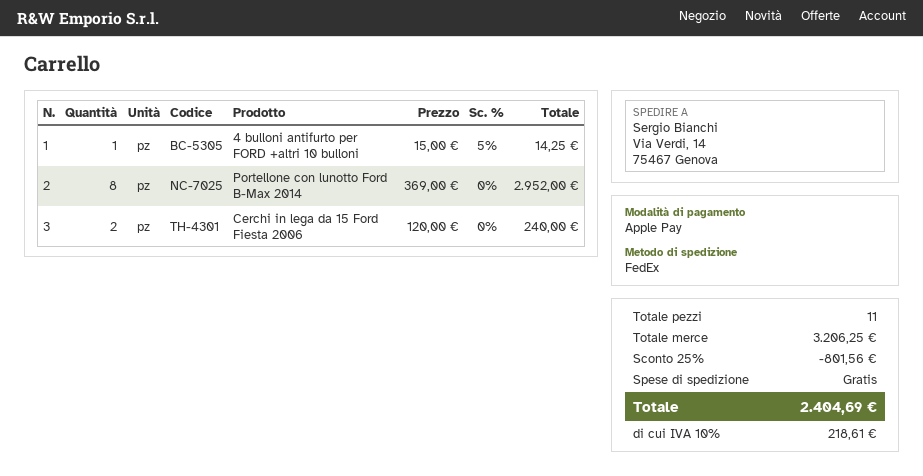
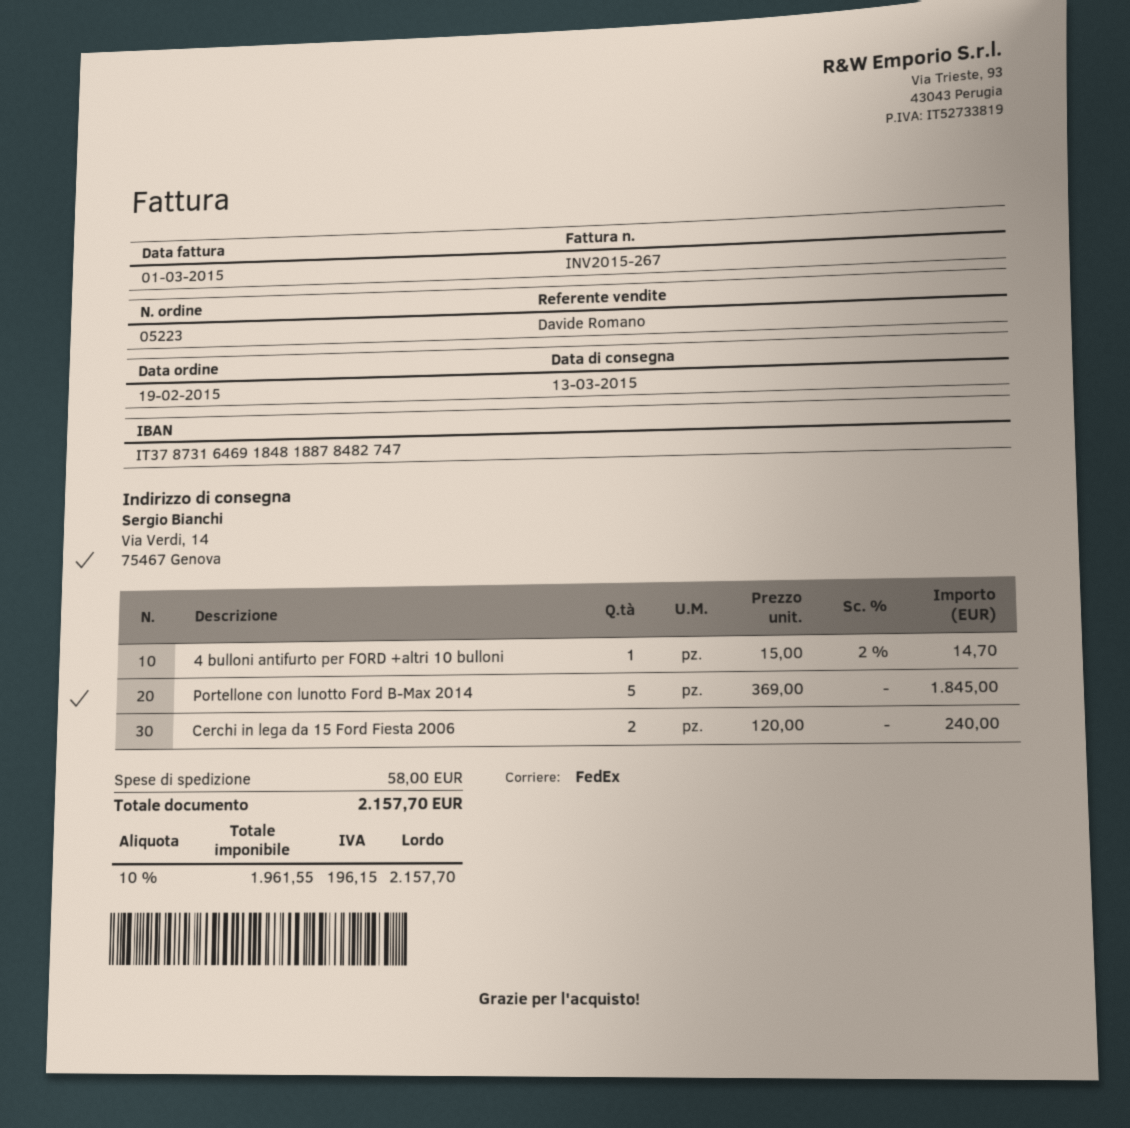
4 bulloni antifurto per FORD +altri 10 bulloni: 1 x 15.00 - 5% = 14.25 -> 1 x 15.00 - 2% = 14.70
Portellone con lunotto Ford B-Max 2014: 8 x 369.00 = 2952.00 -> 5 x 369.00 = 1845.00
discount: 25% = 801.56 -> none
shipping: 0.00 -> 58.00
tax: 10% = 218.61 -> 10% = 196.15
total: 2404.69 -> 2157.70

